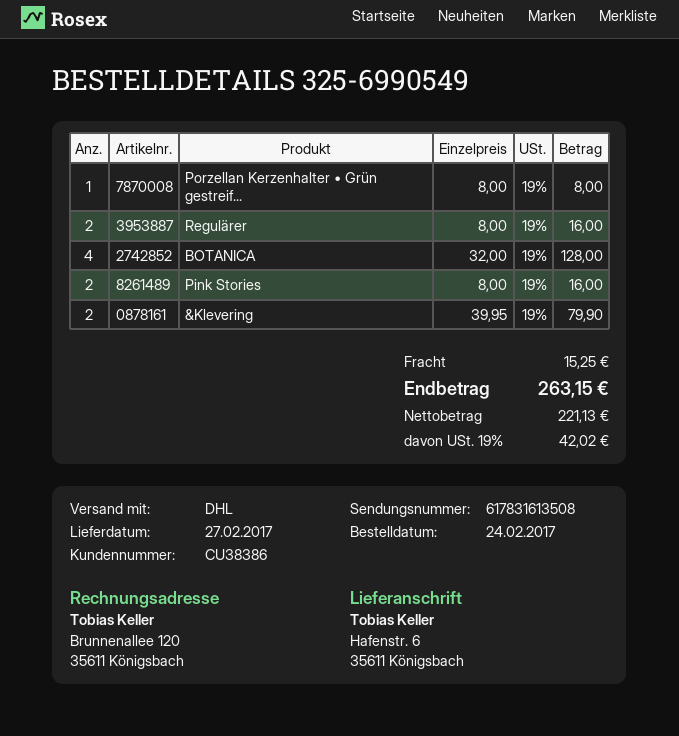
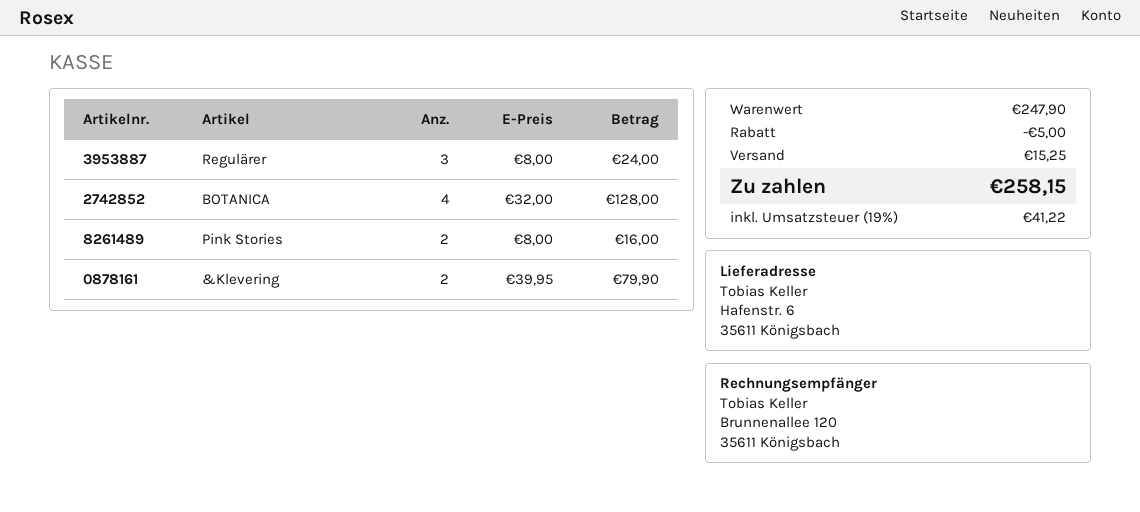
Porzellan Kerzenhalter • Grün gestreif...: 1 x 8.00 = 8.00 -> none
Regulärer: 2 x 8.00 = 16.00 -> 3 x 8.00 = 24.00
discount: none -> 5.00
tax: 19% = 42.02 -> 19% = 41.22
total: 263.15 -> 258.15

